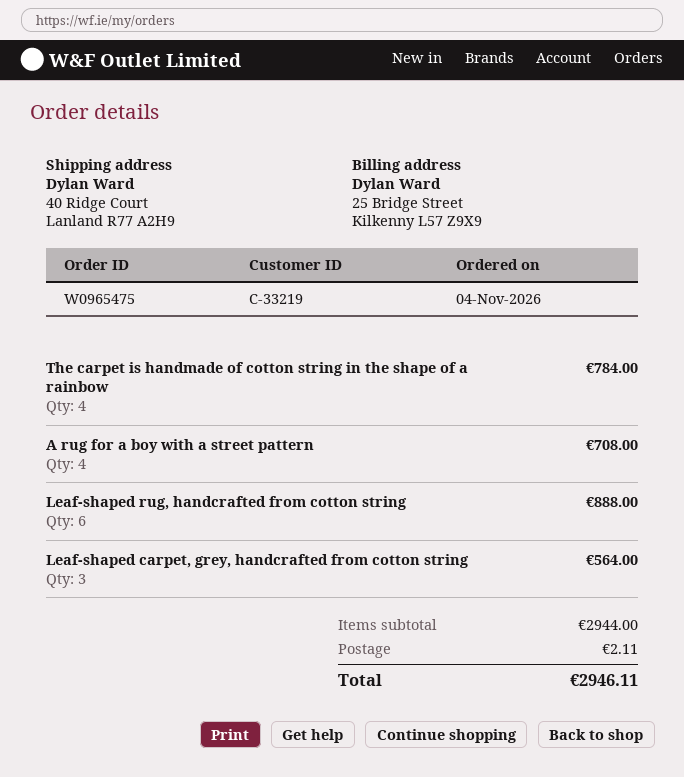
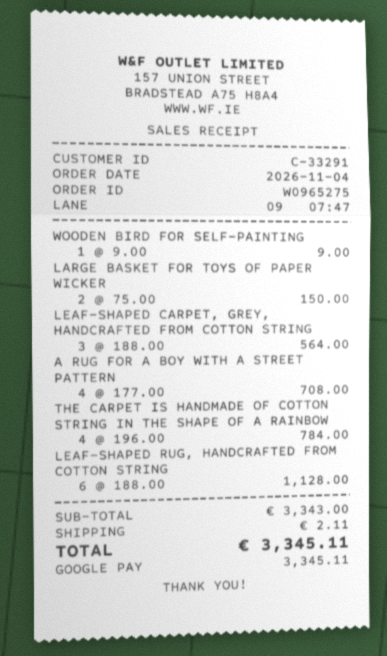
order number: W0965475 -> W0965275
customer number: C-33219 -> C-33291
Leaf-shaped rug, handcrafted from cotton string: 6 for 888.00 -> 6 for 1128.00
WOODEN BIRD FOR SELF-PAINTING: none -> 1 for 9.00
LARGE BASKET FOR TOYS OF PAPER WICKER: none -> 2 for 150.00
subtotal: 2944.00 -> 3343.00
total: 2946.11 -> 3345.11

